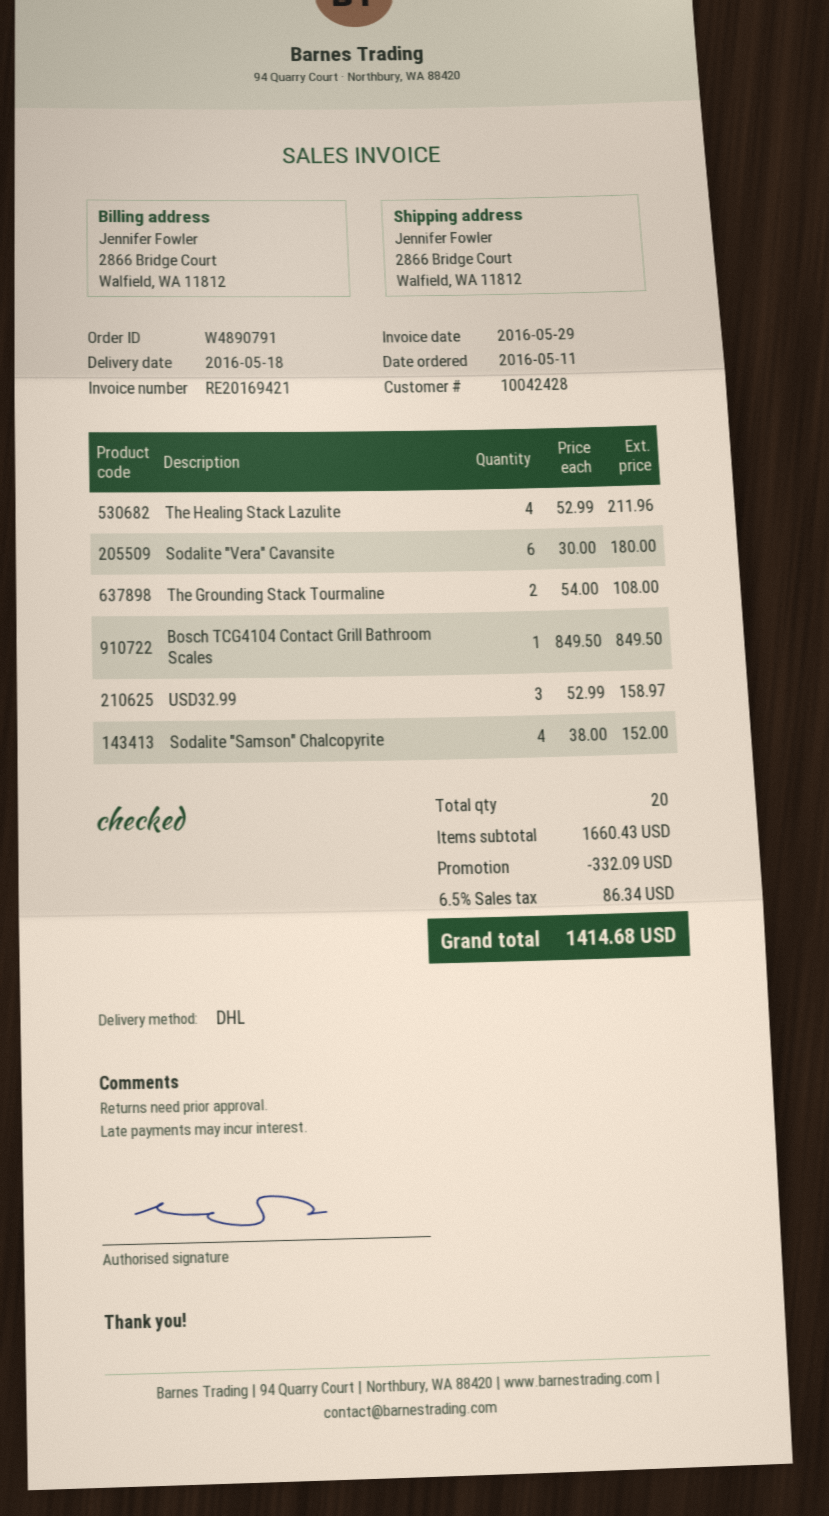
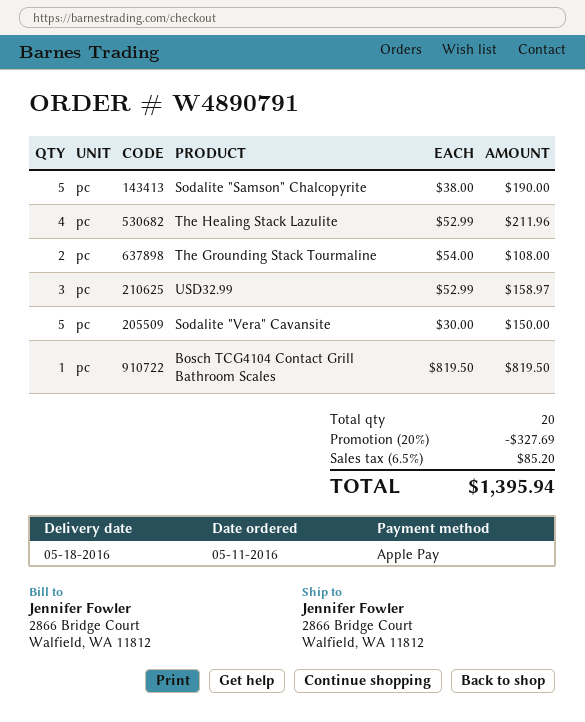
Sodalite "Vera" Cavansite: 6 x 30.00 = 180.00 -> 5 x 30.00 = 150.00
Bosch TCG4104 Contact Grill Bathroom Scales: 1 x 849.50 = 849.50 -> 1 x 819.50 = 819.50
Sodalite "Samson" Chalcopyrite: 4 x 38.00 = 152.00 -> 5 x 38.00 = 190.00
discount: 332.09 -> 327.69
tax: 6.5% = 86.34 -> 6.5% = 85.20
total: 1414.68 -> 1395.94

